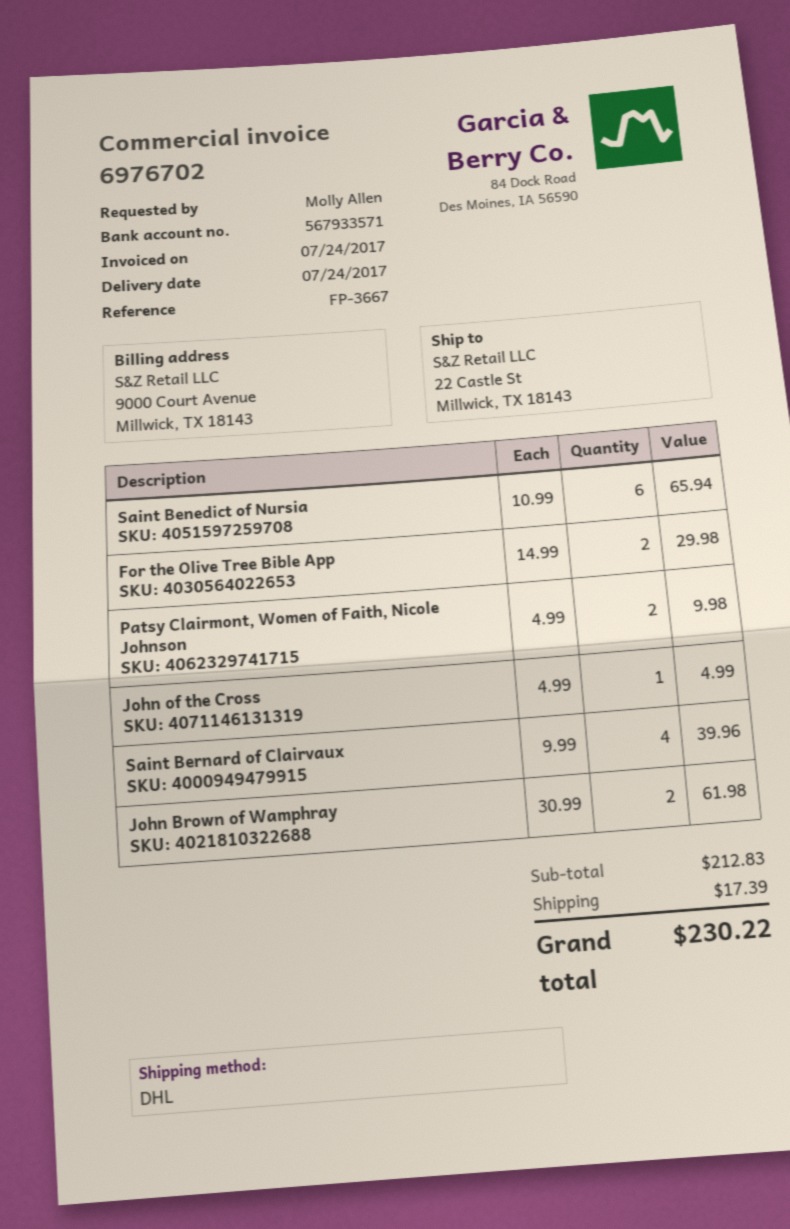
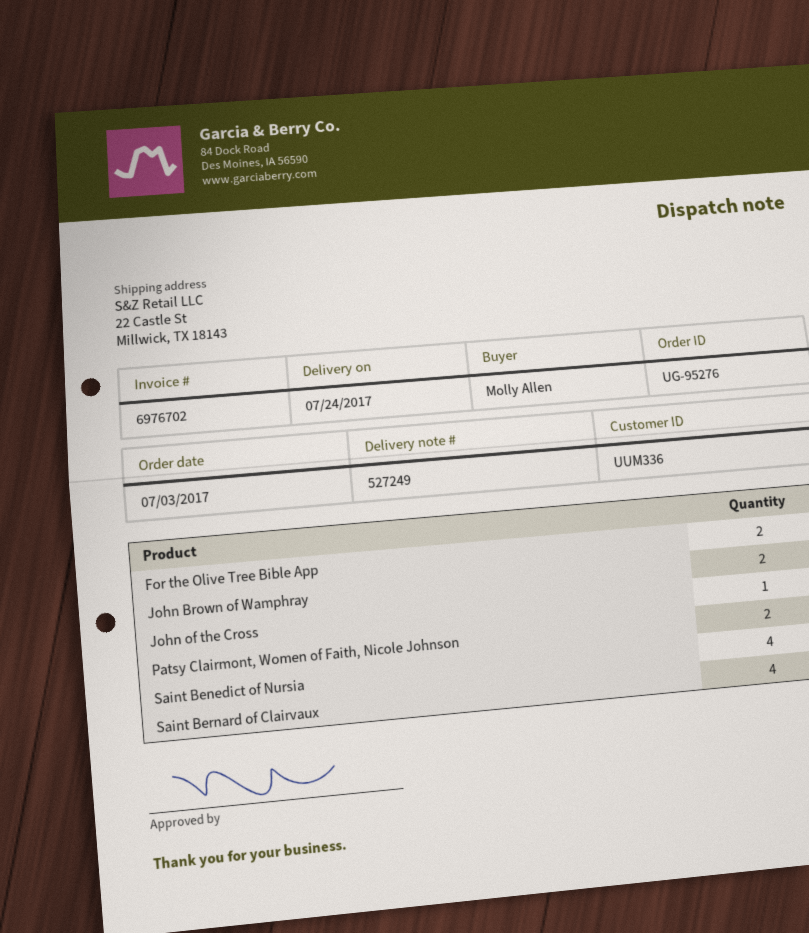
Saint Benedict of Nursia: 6 -> 4

